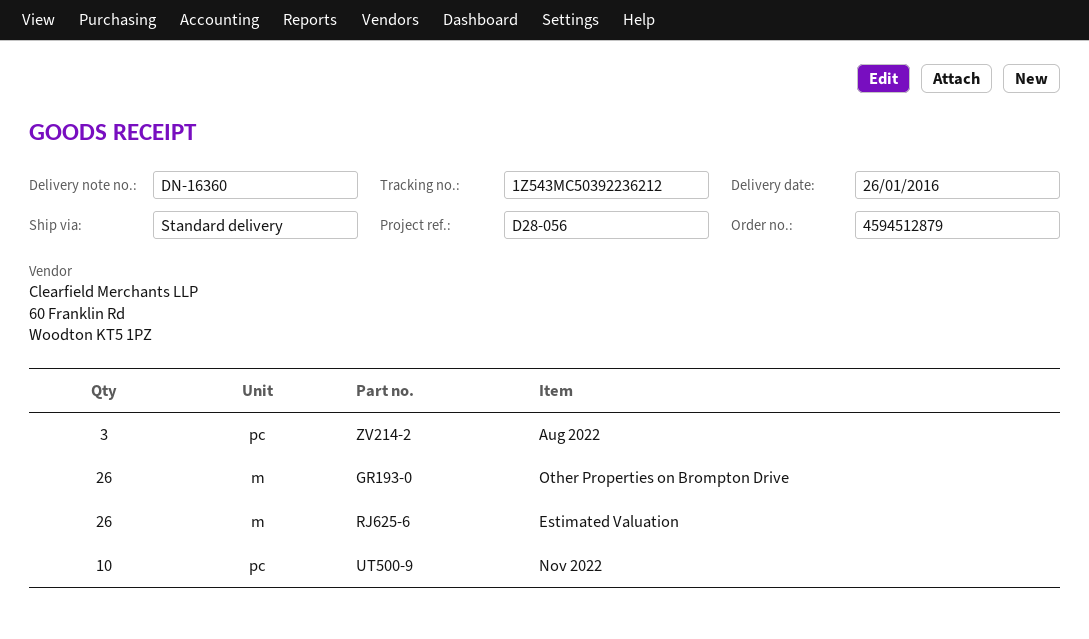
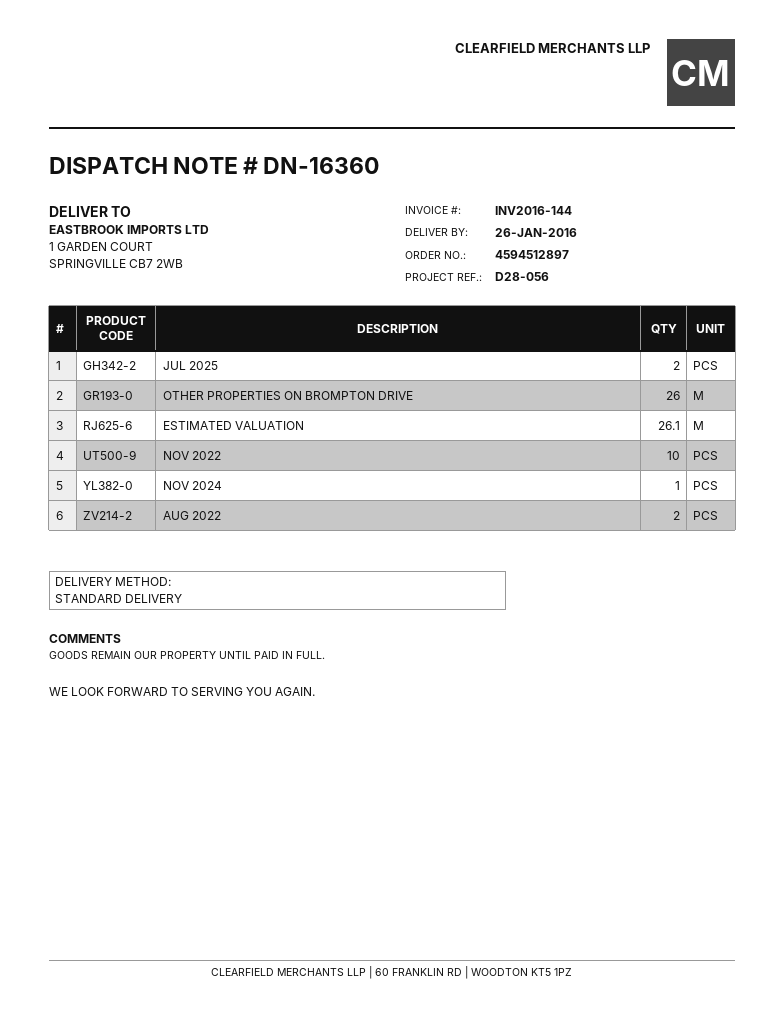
order number: 4594512879 -> 4594512897
Aug 2022: 3 -> 2
Estimated Valuation: 26 -> 26.1
JUL 2025: none -> 2
NOV 2024: none -> 1

